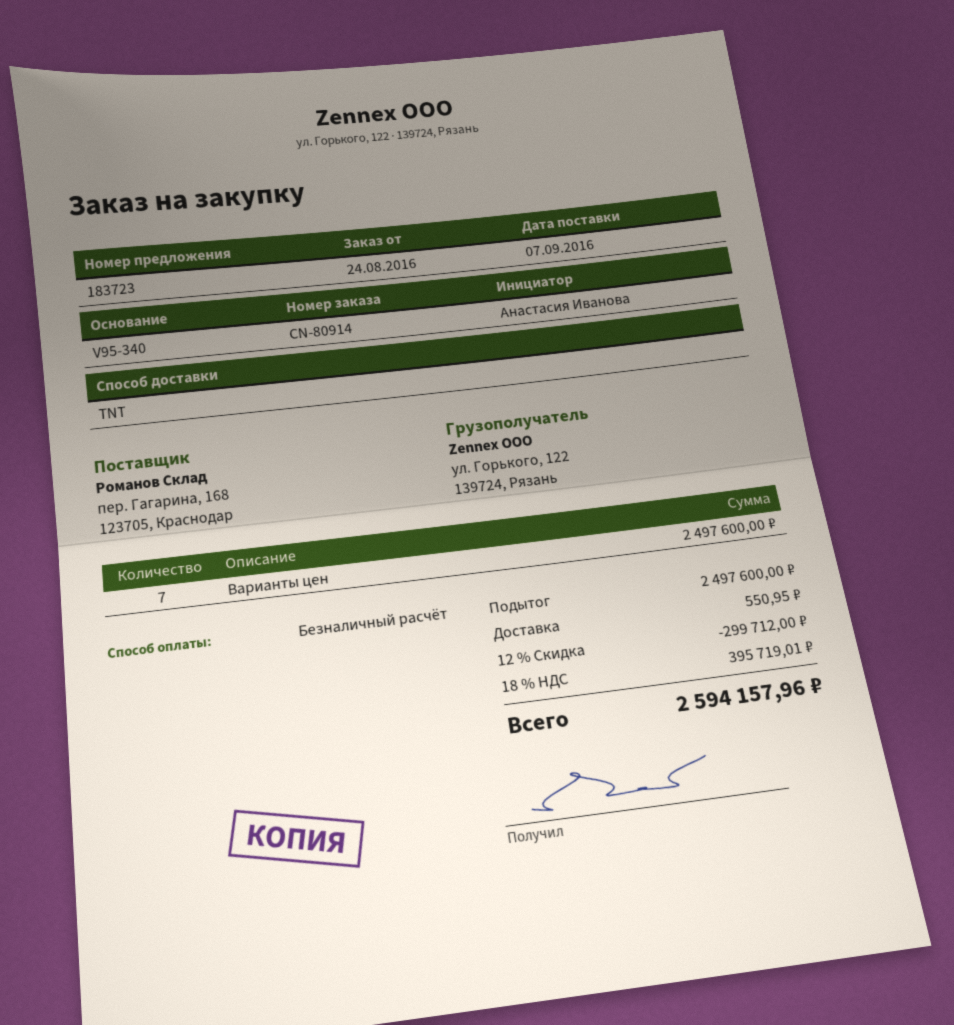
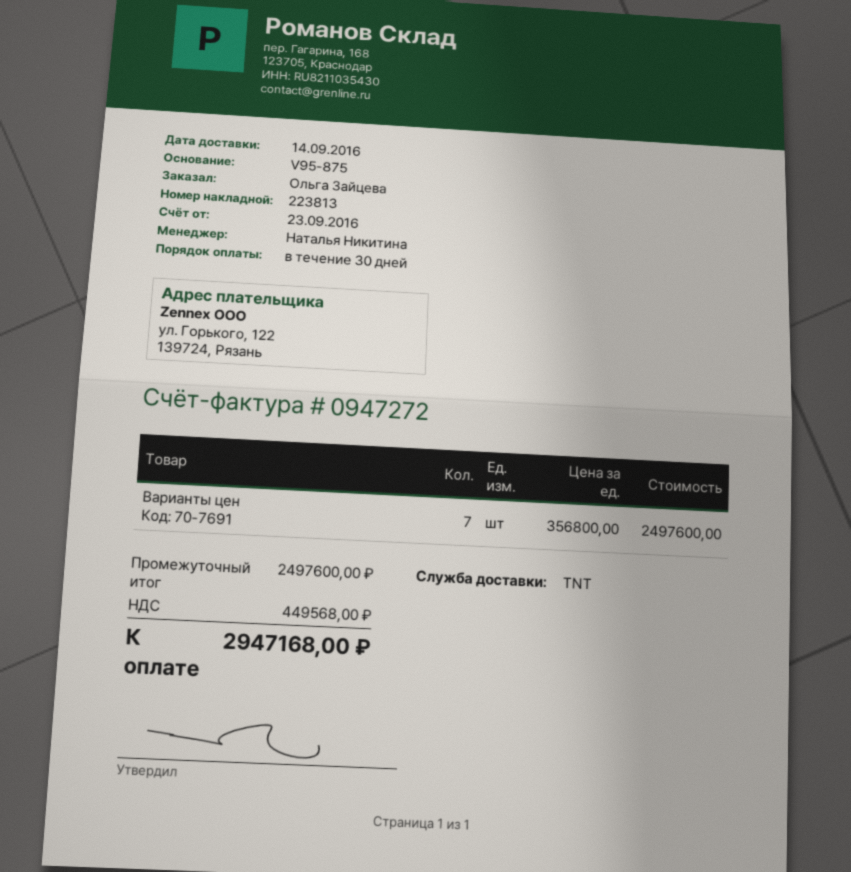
delivery date: 2016-09-07 -> 2016-09-14
reference: V95-340 -> V95-875
ordered by: Анастасия Иванова -> Ольга Зайцева
discount: 12% = 299712.00 -> none
shipping: 550.95 -> none
tax: 395719.01 -> 449568.00
total: 2594157.96 -> 2947168.00

